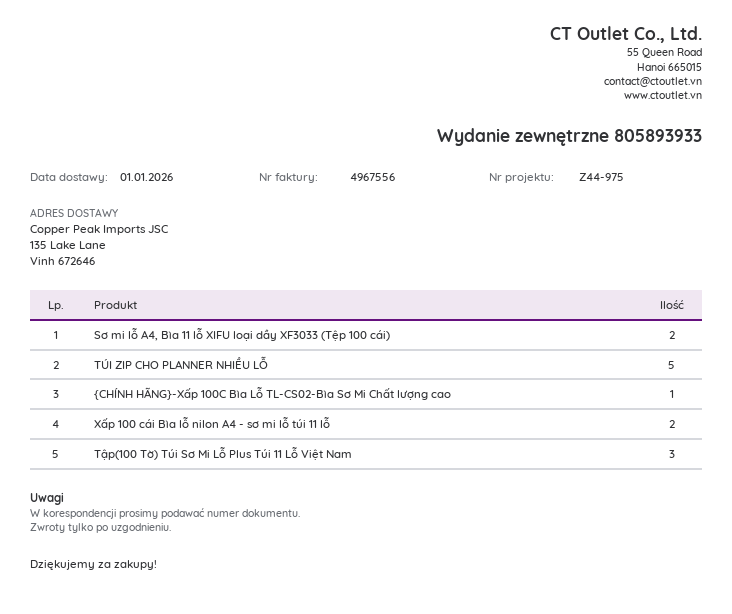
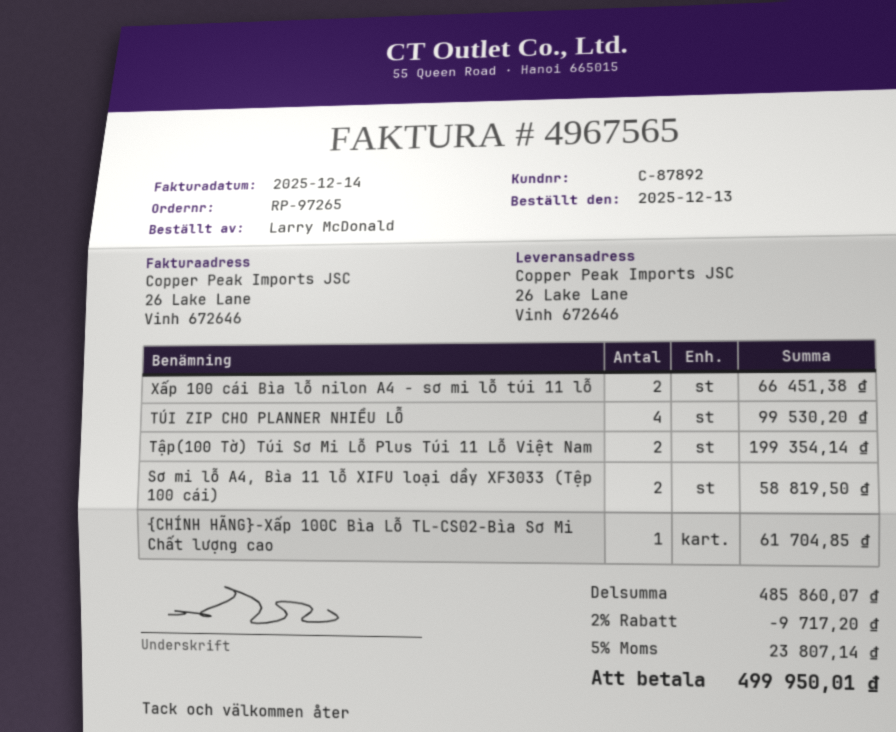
invoice number: 4967556 -> 4967565
ship to: 135 Lake Lane, Vinh 672646 -> 26 Lake Lane, Vinh 672646
TÚI ZIP CHO PLANNER NHIỀU LỖ: 5 -> 4
Tập(100 Tờ) Túi Sơ Mi Lỗ Plus Túi 11 Lỗ Việt Nam: 3 -> 2

